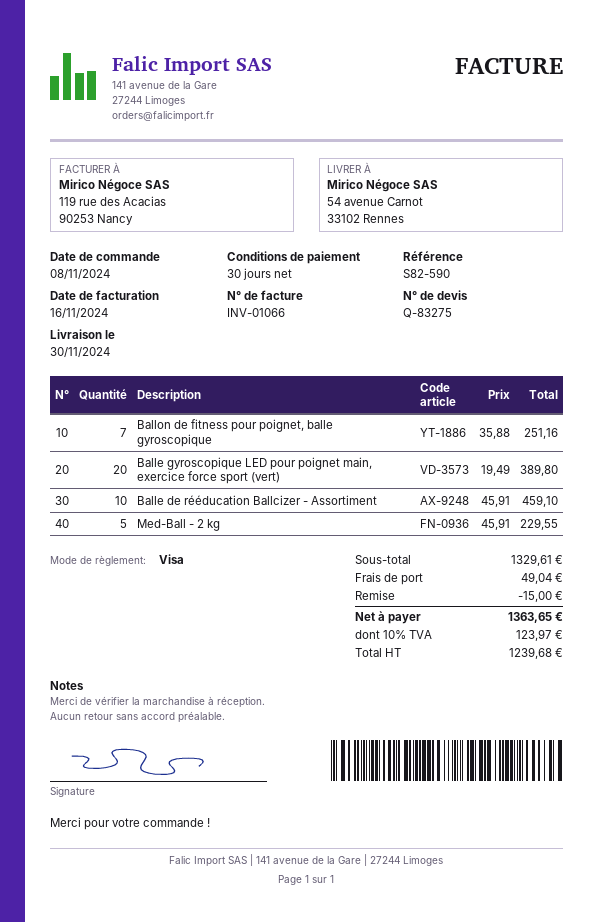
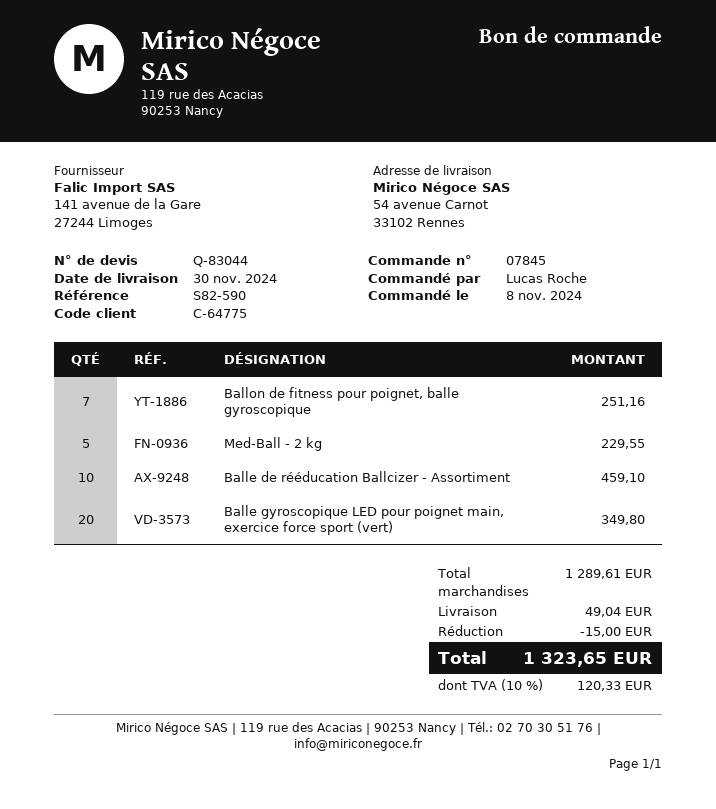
quote number: Q-83275 -> Q-83044
Balle gyroscopique LED pour poignet main, exercice force sport (vert): 20 for 389.80 -> 20 for 349.80
subtotal: 1329.61 -> 1289.61
tax: 10% = 123.97 -> 10% = 120.33
total: 1363.65 -> 1323.65

